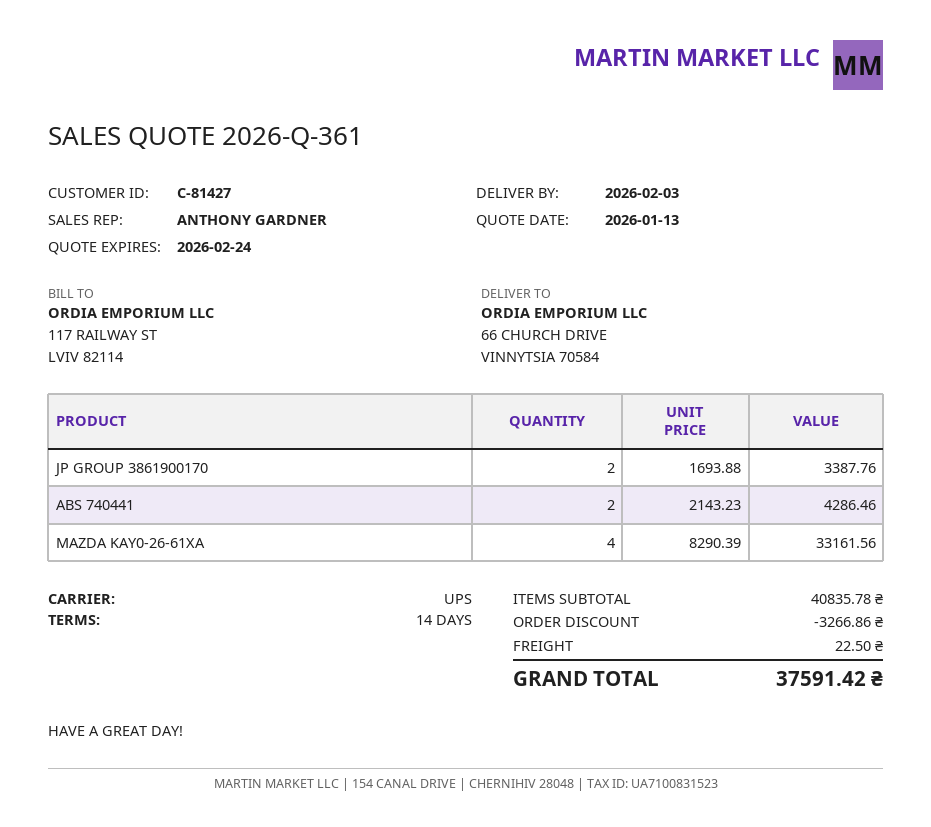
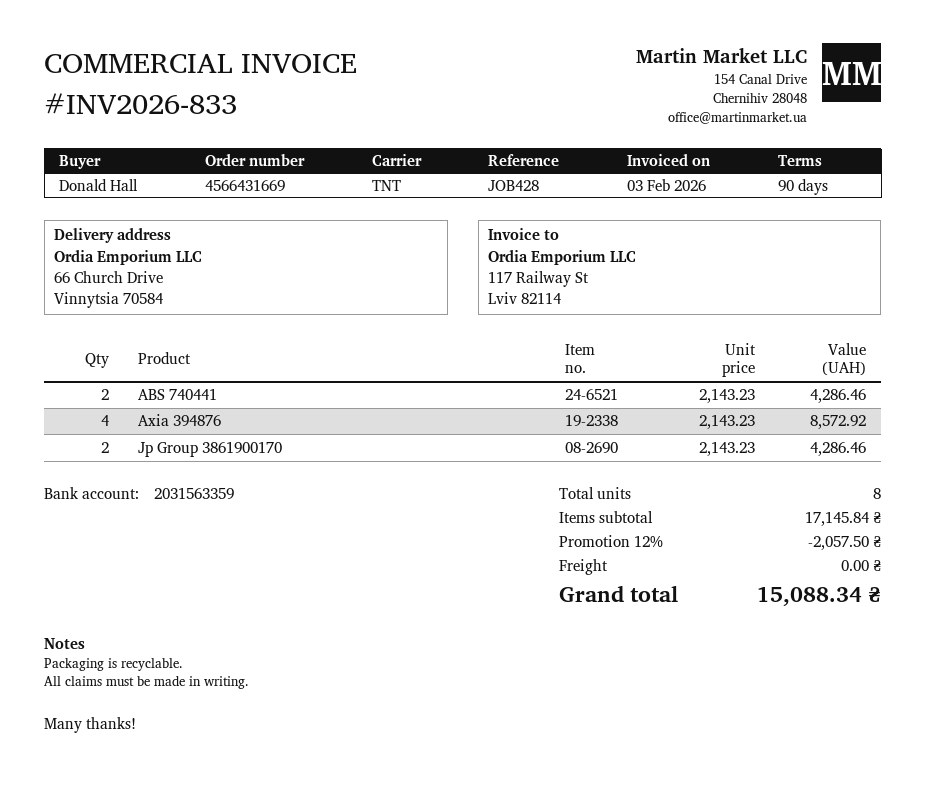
payment terms: 14 days -> 90 days
shipping method: UPS -> TNT
JP GROUP 3861900170: 2 x 1693.88 = 3387.76 -> 2 x 2143.23 = 4286.46
MAZDA KAY0-26-61XA: 4 x 8290.39 = 33161.56 -> none
Axia 394876: none -> 4 x 2143.23 = 8572.92
subtotal: 40835.78 -> 17145.84
discount: 3266.86 -> 2057.50
shipping: 22.50 -> 0.00
total: 37591.42 -> 15088.34

